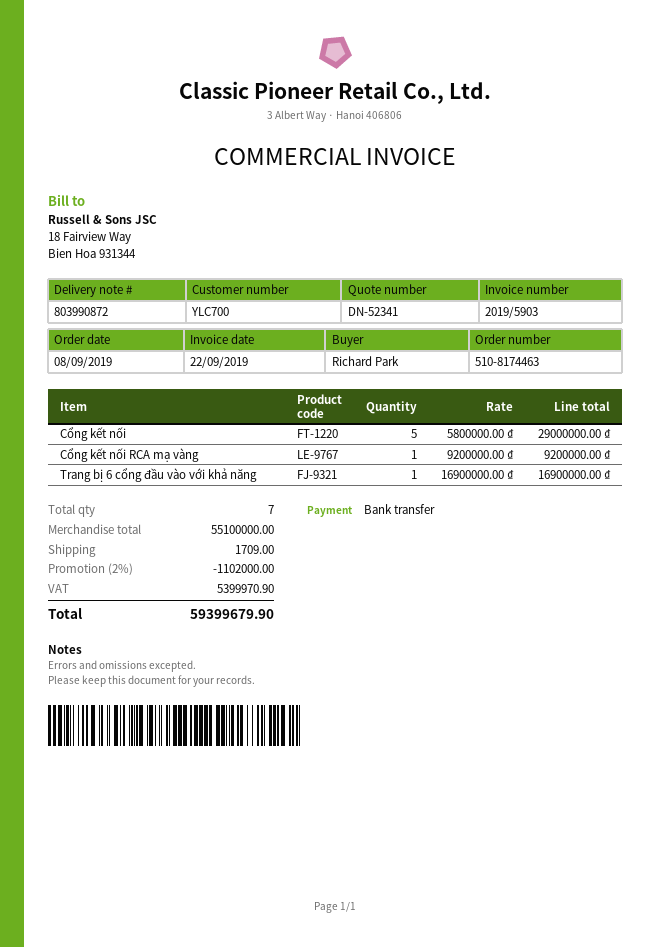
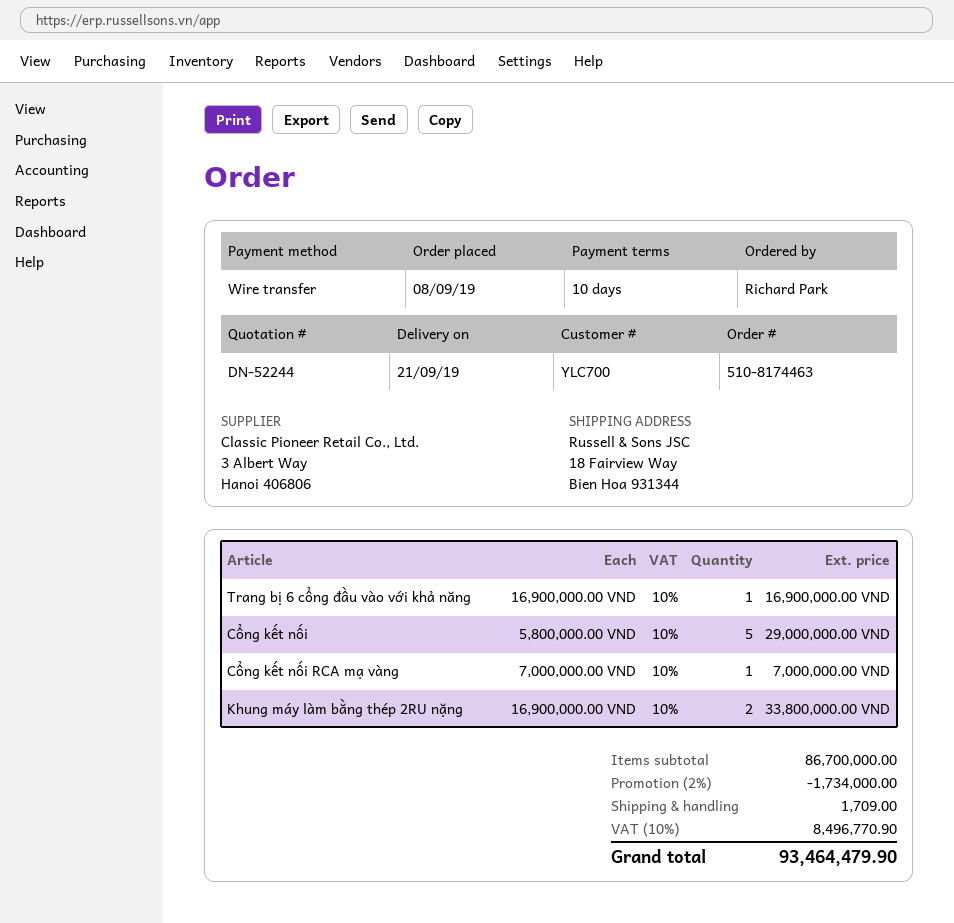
quote number: DN-52341 -> DN-52244
Cổng kết nối RCA mạ vàng: 1 x 9200000.00 = 9200000.00 -> 1 x 7000000.00 = 7000000.00
Khung máy làm bằng thép 2RU nặng: none -> 2 x 16900000.00 = 33800000.00
subtotal: 55100000.00 -> 86700000.00
discount: 2% = 1102000.00 -> 2% = 1734000.00
tax: 5399970.90 -> 8496770.90
total: 59399679.90 -> 93464479.90

